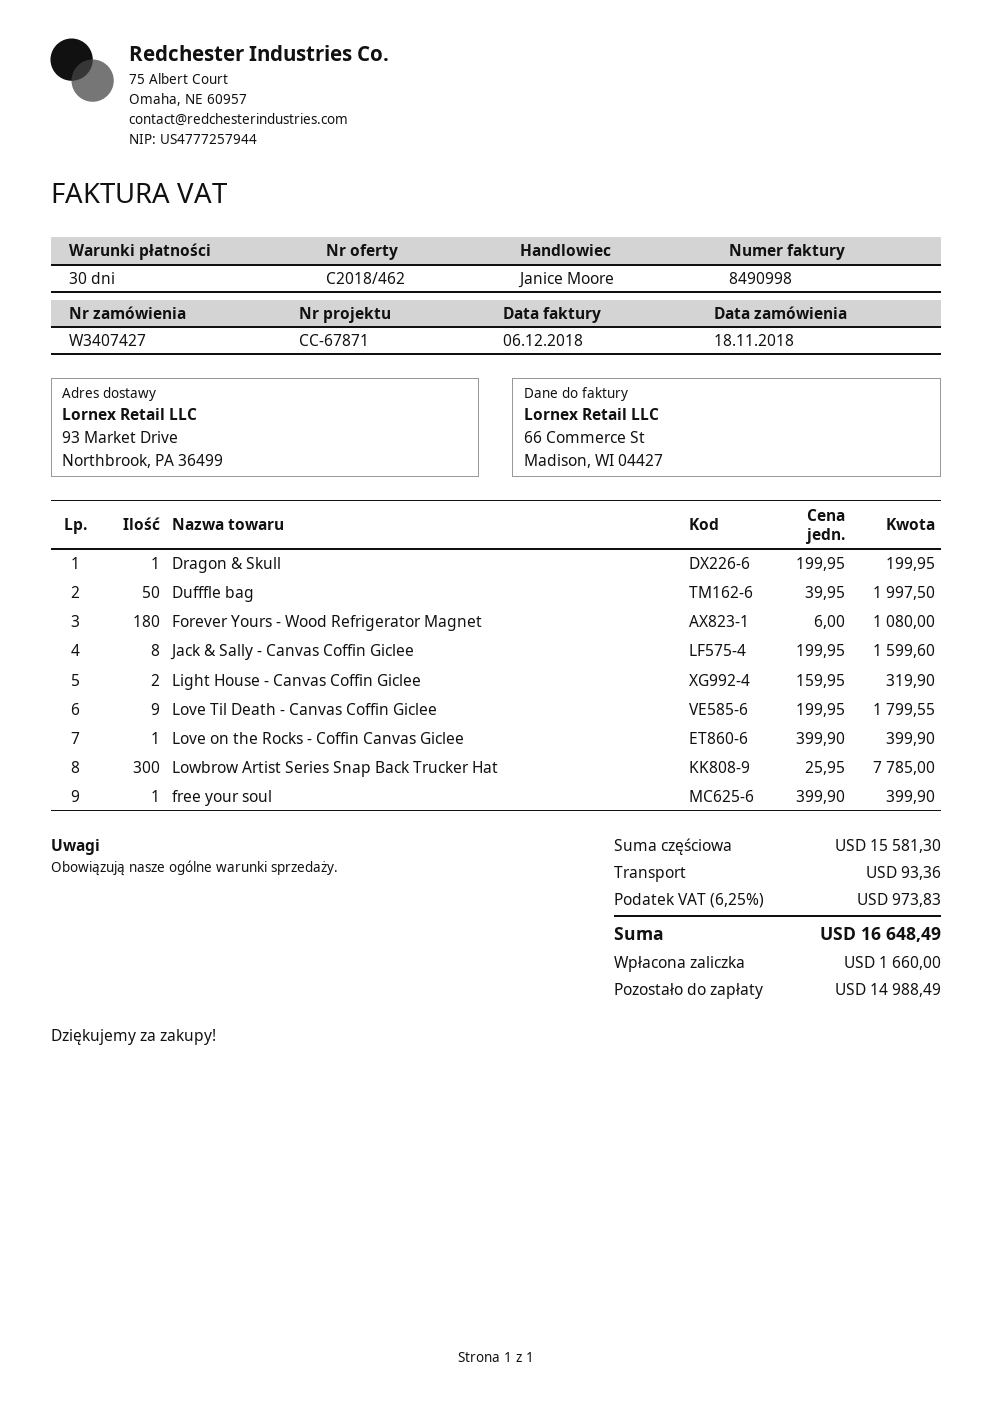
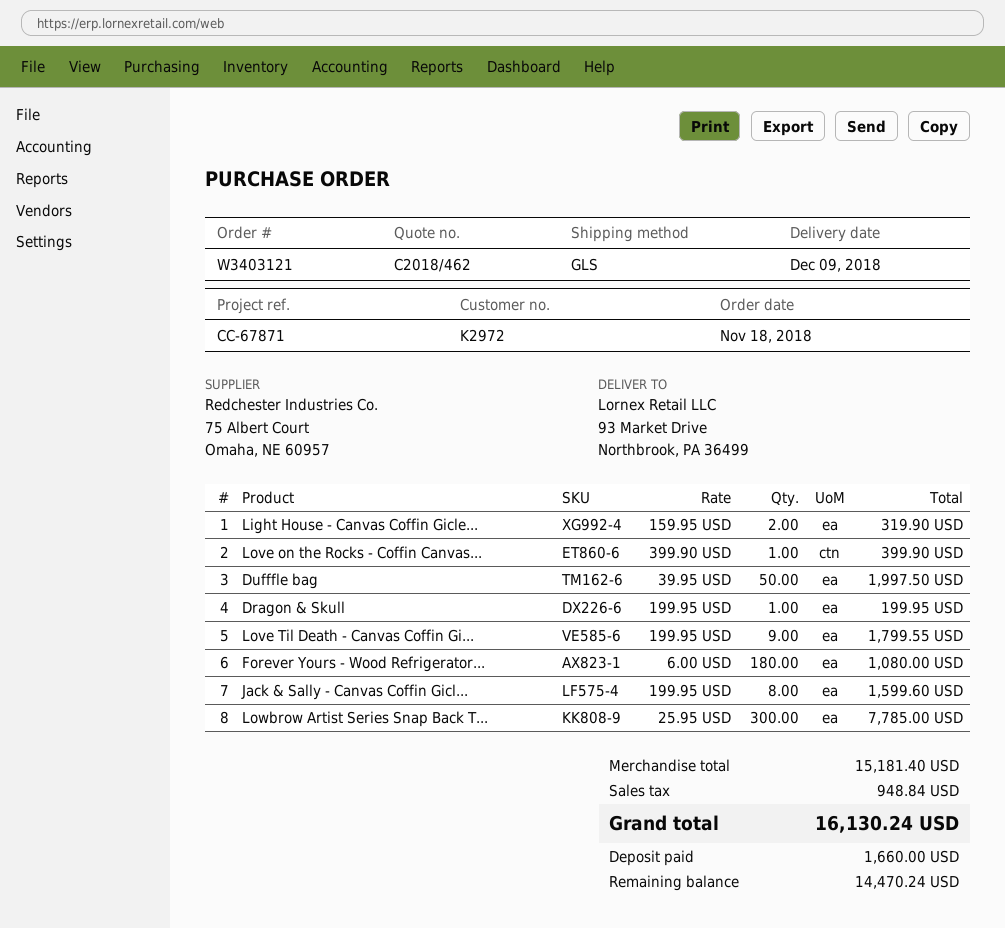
order number: W3407427 -> W3403121
free your soul: 1 x 399.90 = 399.90 -> none
subtotal: 15581.30 -> 15181.40
shipping: 93.36 -> none
tax: 973.83 -> 948.84
total: 16648.49 -> 16130.24
balance: 14988.49 -> 14470.24

